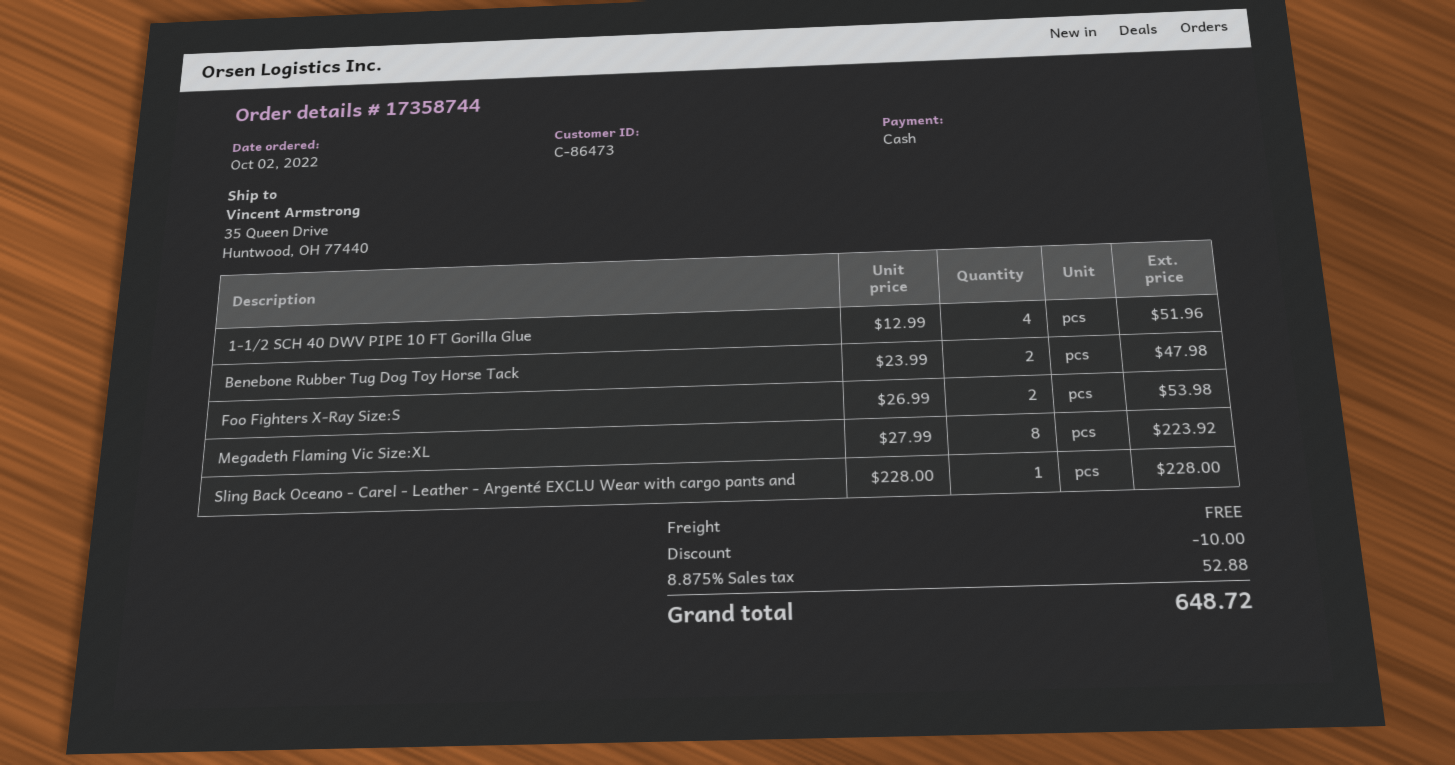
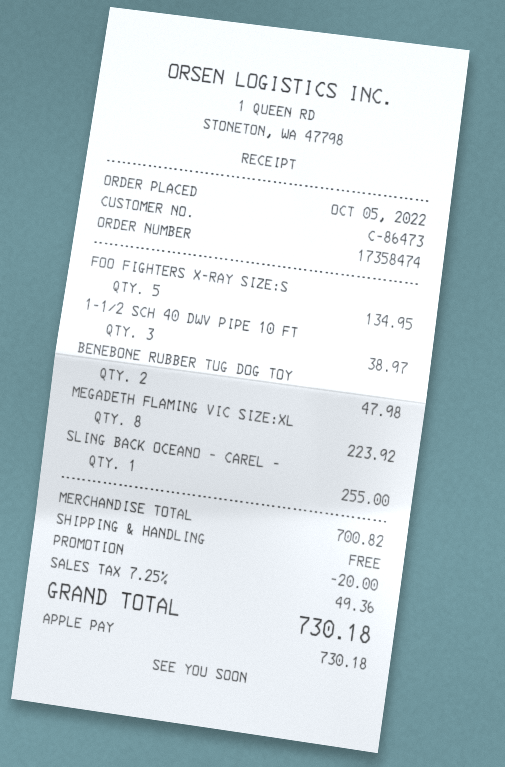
order number: 17358744 -> 17358474
order date: 2022-10-02 -> 2022-10-05
payment method: cash -> Apple Pay
1-1/2 SCH 40 DWV PIPE 10 FT Gorilla Glue: 4 for 51.96 -> 3 for 38.97
Foo Fighters X-Ray Size:S: 2 for 53.98 -> 5 for 134.95
Sling Back Oceano - Carel - Leather - Argenté EXCLU Wear with cargo pants and: 1 for 228.00 -> 1 for 255.00
discount: 10.00 -> 20.00
tax: 8.875% = 52.88 -> 7.25% = 49.36
total: 648.72 -> 730.18

